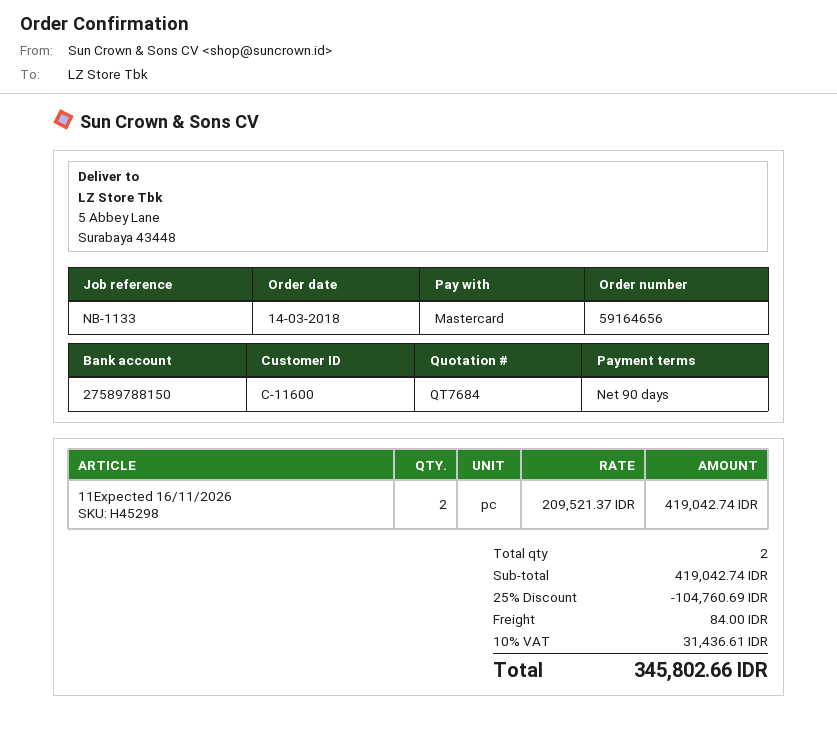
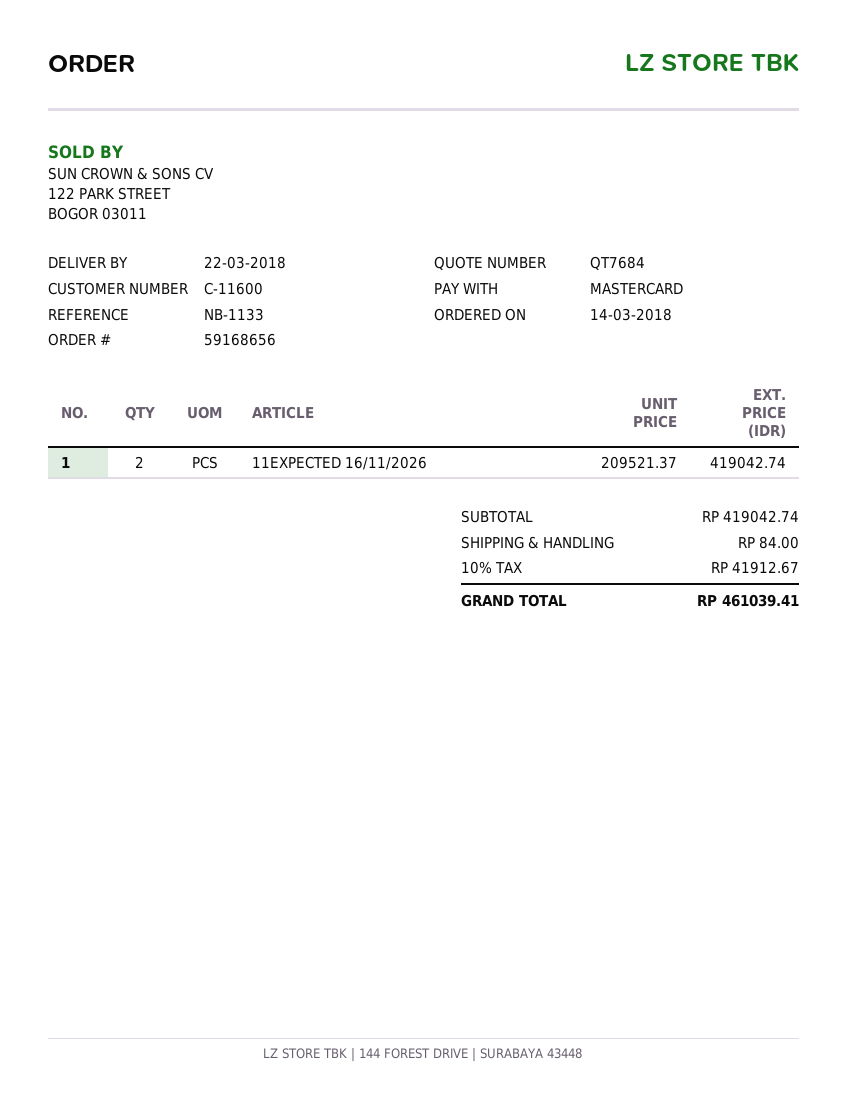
order number: 59164656 -> 59168656
discount: 25% = 104760.69 -> none
tax: 10% = 31436.61 -> 10% = 41912.67
total: 345802.66 -> 461039.41

